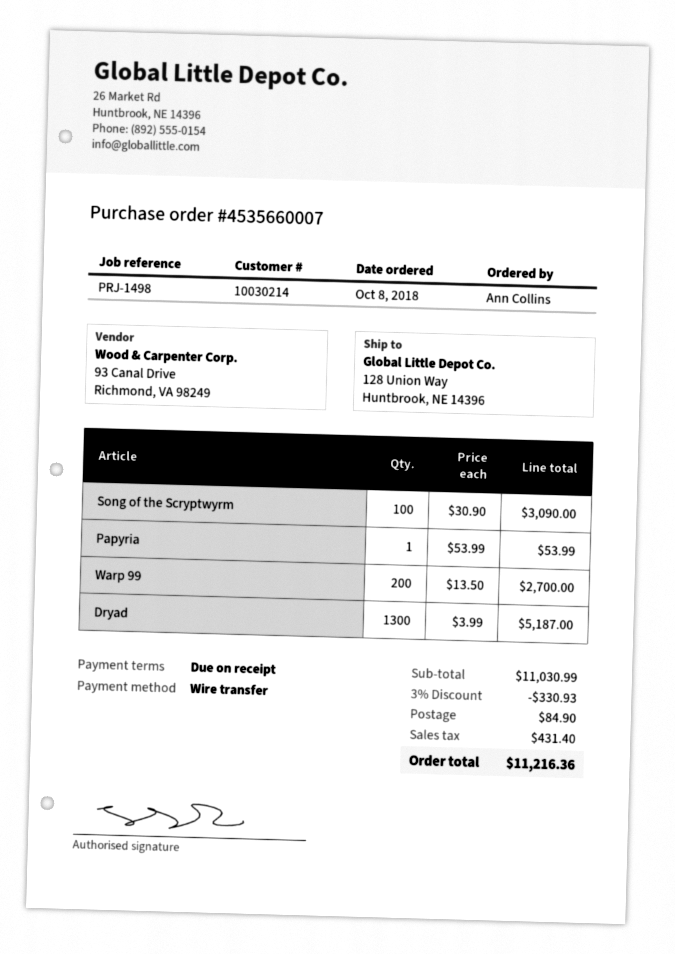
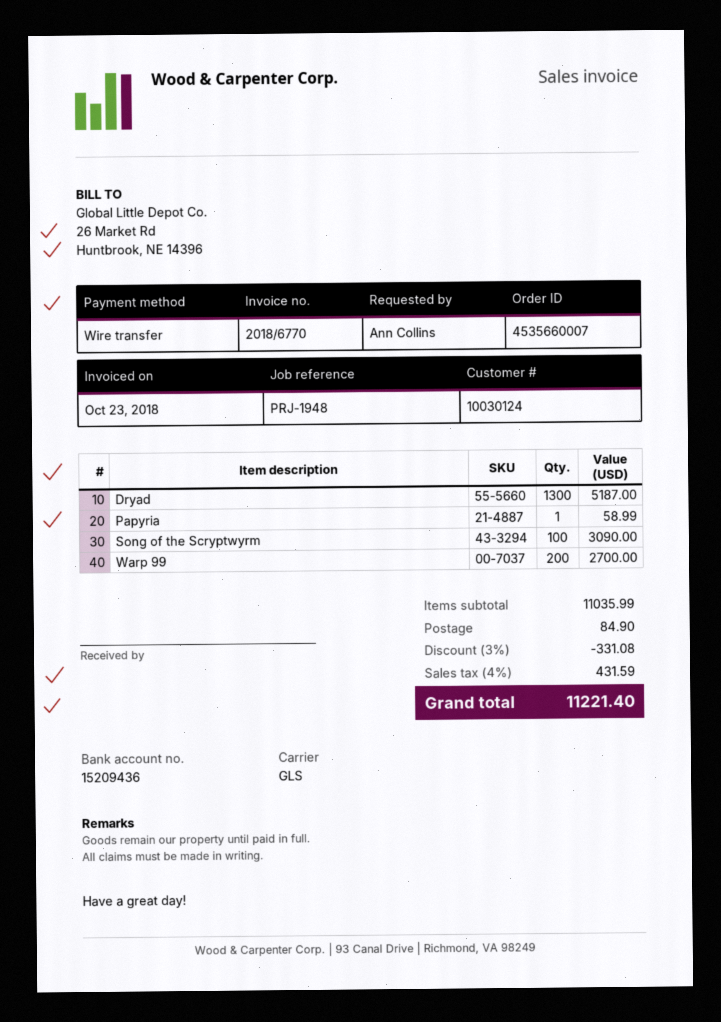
customer number: 10030214 -> 10030124
reference: PRJ-1498 -> PRJ-1948
Papyria: 1 for 53.99 -> 1 for 58.99
subtotal: 11030.99 -> 11035.99
discount: 3% = 330.93 -> 3% = 331.08
tax: 431.40 -> 431.59
total: 11216.36 -> 11221.40

